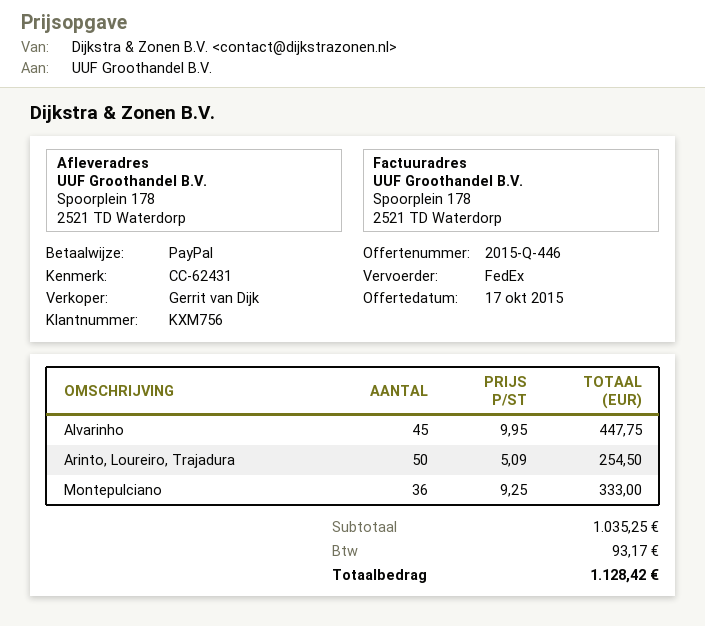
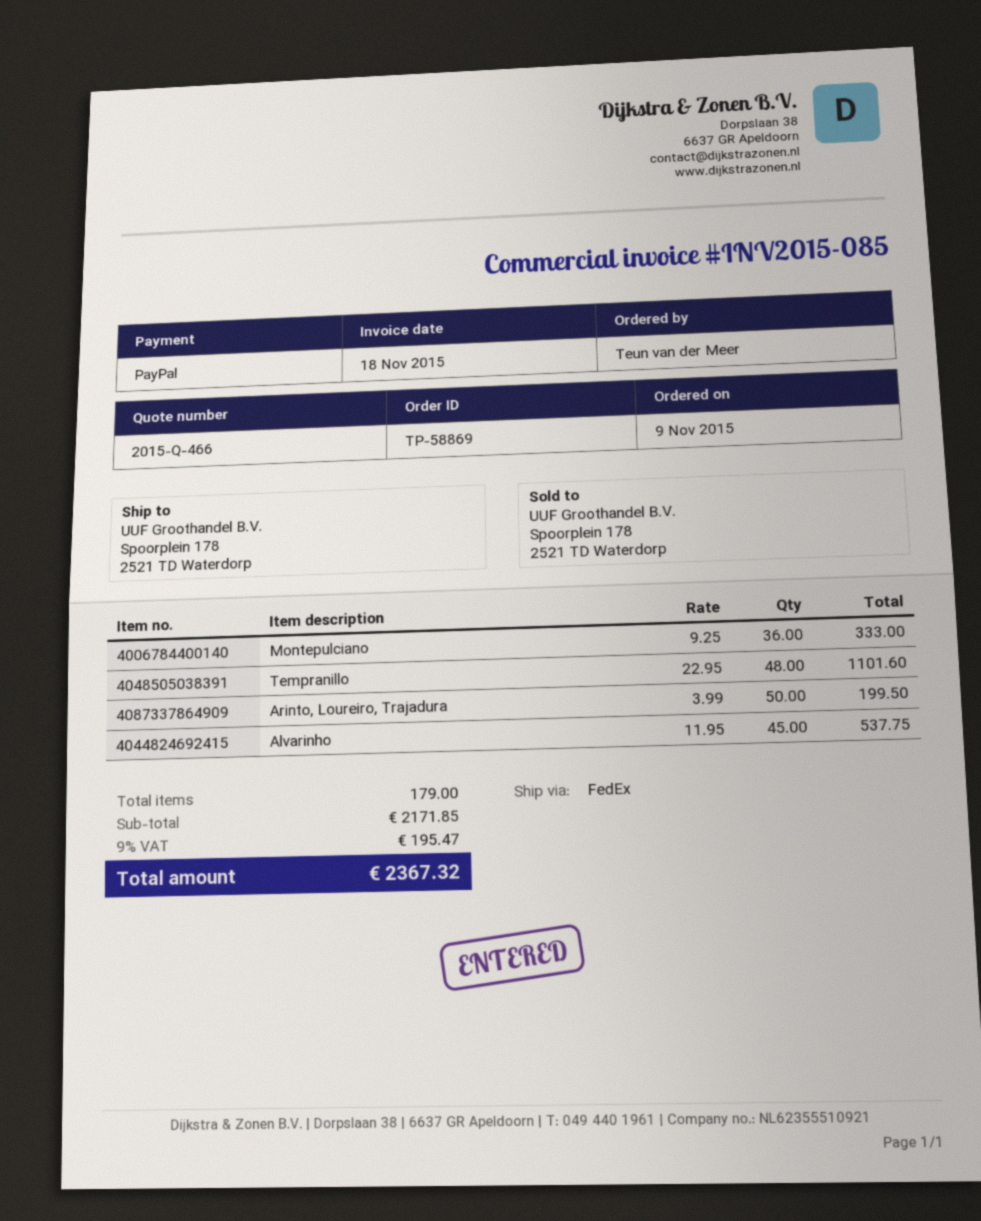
quote number: 2015-Q-446 -> 2015-Q-466
Alvarinho: 45 x 9.95 = 447.75 -> 45 x 11.95 = 537.75
Arinto, Loureiro, Trajadura: 50 x 5.09 = 254.50 -> 50 x 3.99 = 199.50
Tempranillo: none -> 48 x 22.95 = 1101.60
subtotal: 1035.25 -> 2171.85
tax: 93.17 -> 195.47
total: 1128.42 -> 2367.32

